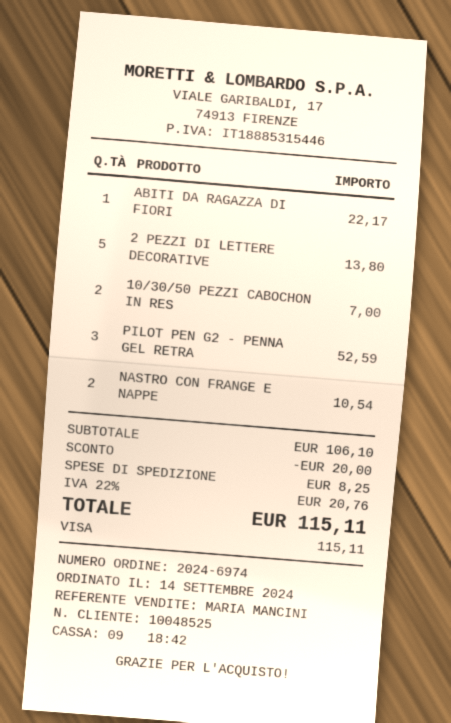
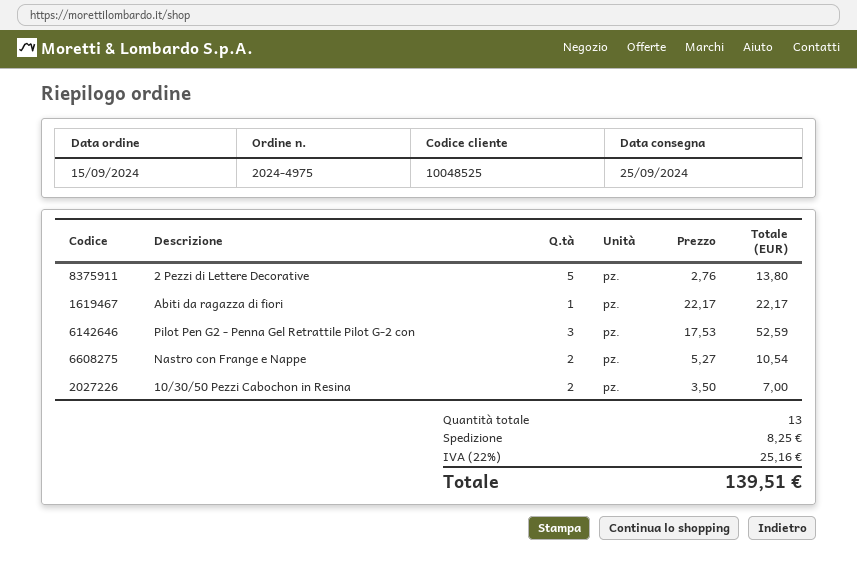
order number: 2024-6974 -> 2024-4975
order date: 2024-09-14 -> 2024-09-15
discount: 20.00 -> none
tax: 22% = 20.76 -> 22% = 25.16
total: 115.11 -> 139.51

